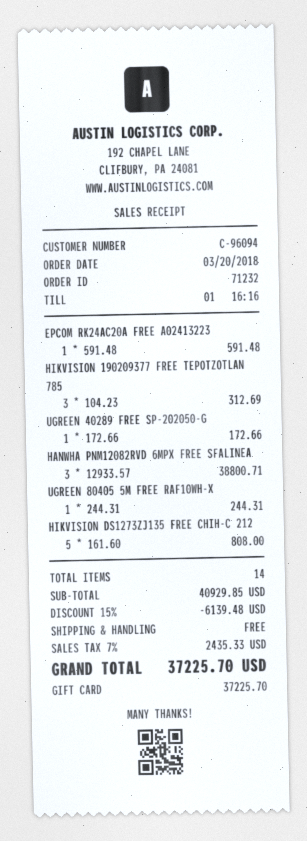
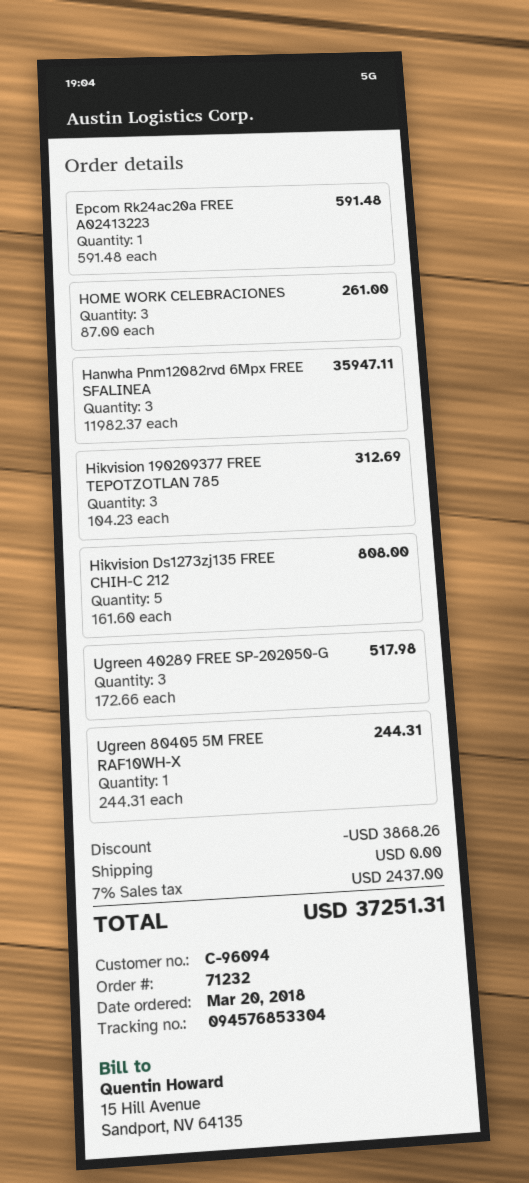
UGREEN 40289 FREE SP-202050-G: 1 x 172.66 = 172.66 -> 3 x 172.66 = 517.98
HANWHA PNM12082RVD 6MPX FREE SFALINEA: 3 x 12933.57 = 38800.71 -> 3 x 11982.37 = 35947.11
HOME WORK CELEBRACIONES: none -> 3 x 87.00 = 261.00
discount: 6139.48 -> 3868.26
tax: 7% = 2435.33 -> 7% = 2437.00
total: 37225.70 -> 37251.31

